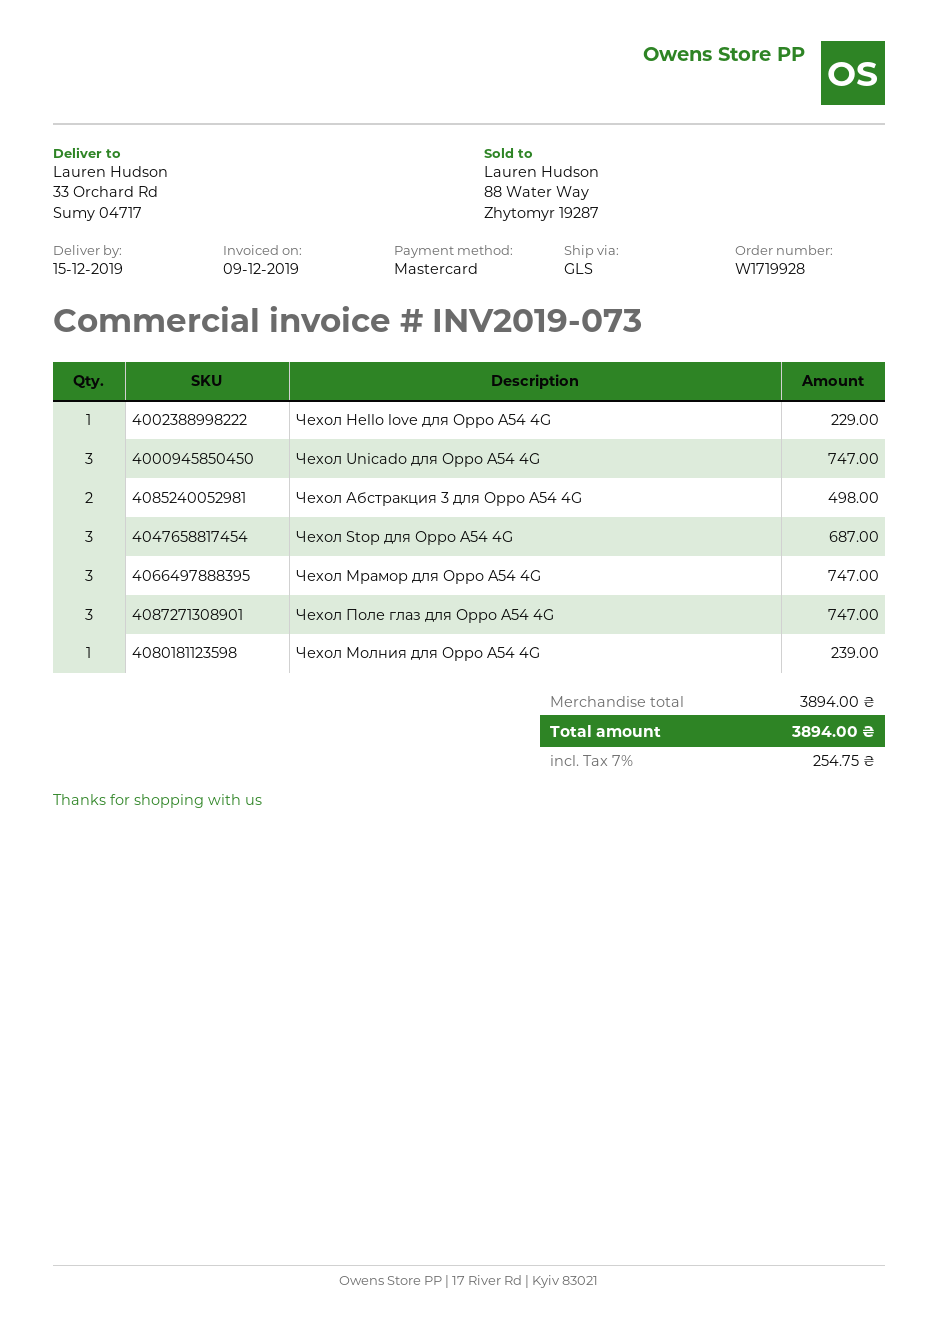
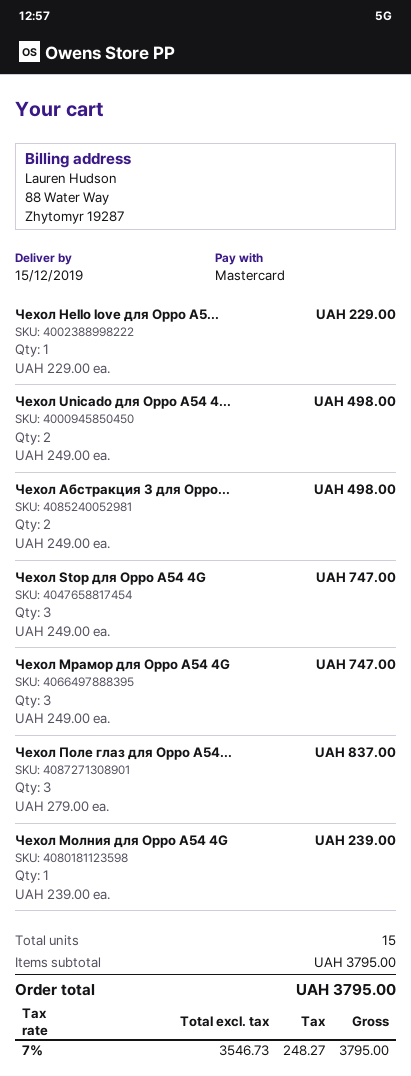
Чехол Unicado для Oppo A54 4G: 3 for 747.00 -> 2 for 498.00
Чехол Stop для Oppo A54 4G: 3 for 687.00 -> 3 for 747.00
Чехол Поле глаз для Oppo A54 4G: 3 for 747.00 -> 3 for 837.00
subtotal: 3894.00 -> 3795.00
tax: 7% = 254.75 -> 7% = 248.27
total: 3894.00 -> 3795.00

